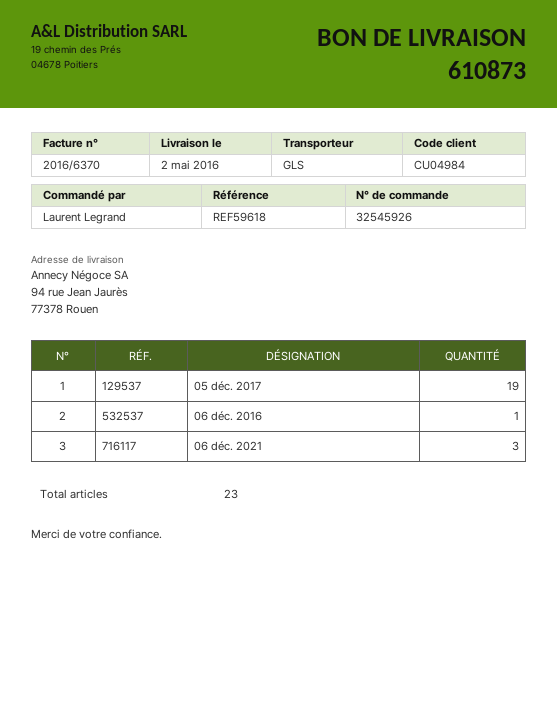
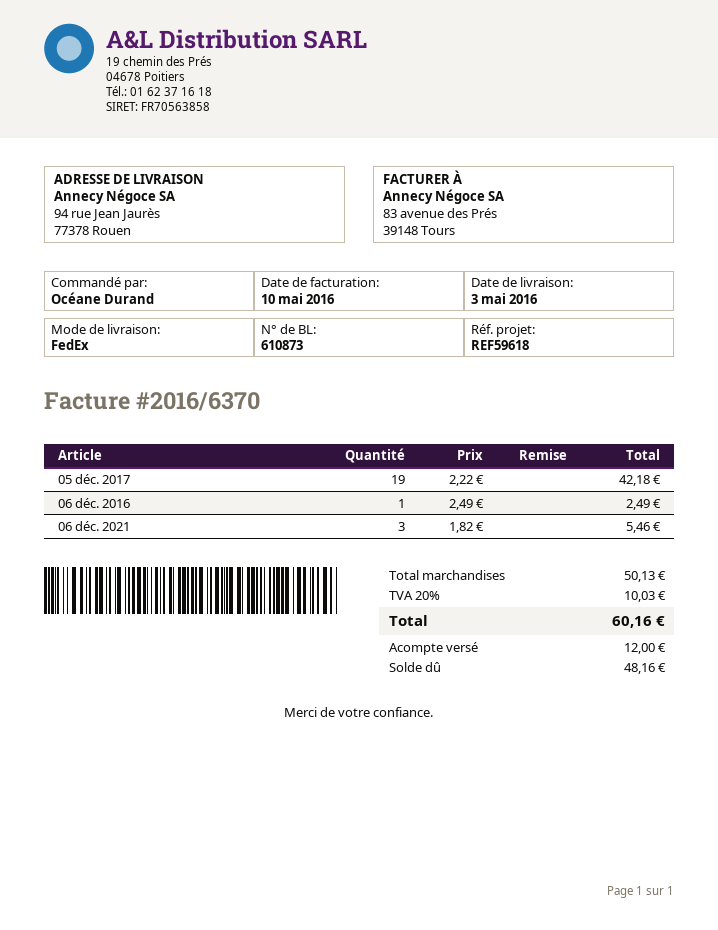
delivery date: 2016-05-02 -> 2016-05-03
ordered by: Laurent Legrand -> Océane Durand
shipping method: GLS -> FedEx

